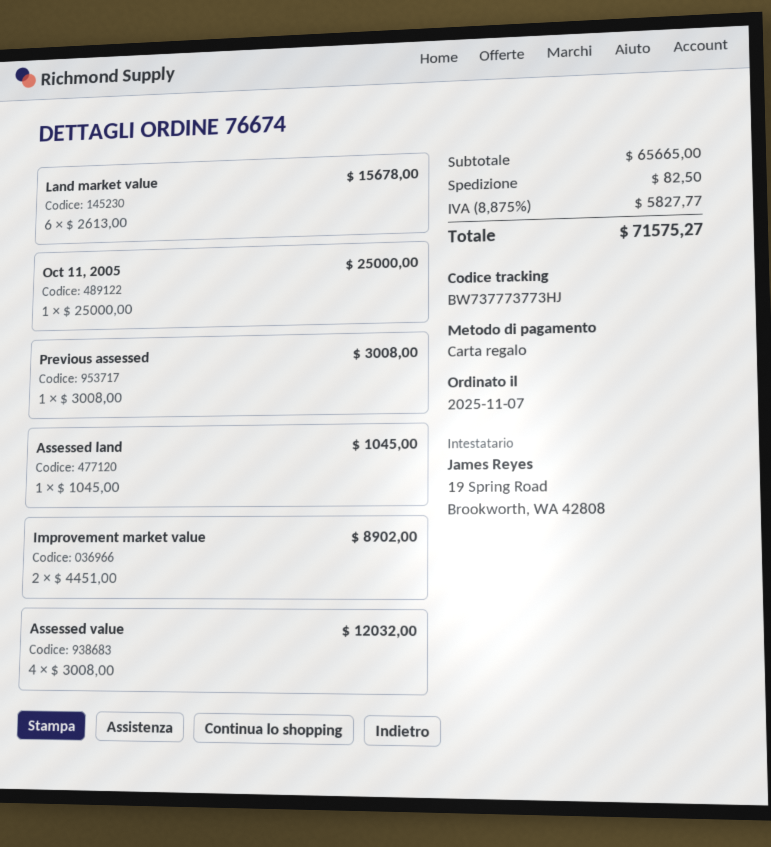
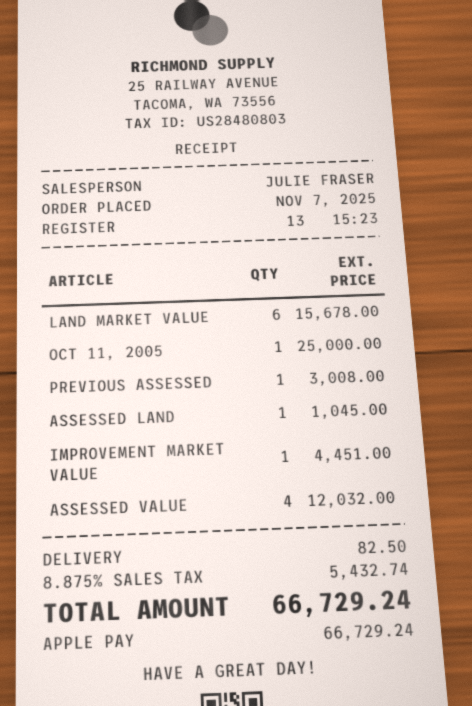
payment method: gift card -> Apple Pay
Improvement market value: 2 for 8902.00 -> 1 for 4451.00
tax: 8.875% = 5827.77 -> 8.875% = 5432.74
total: 71575.27 -> 66729.24

